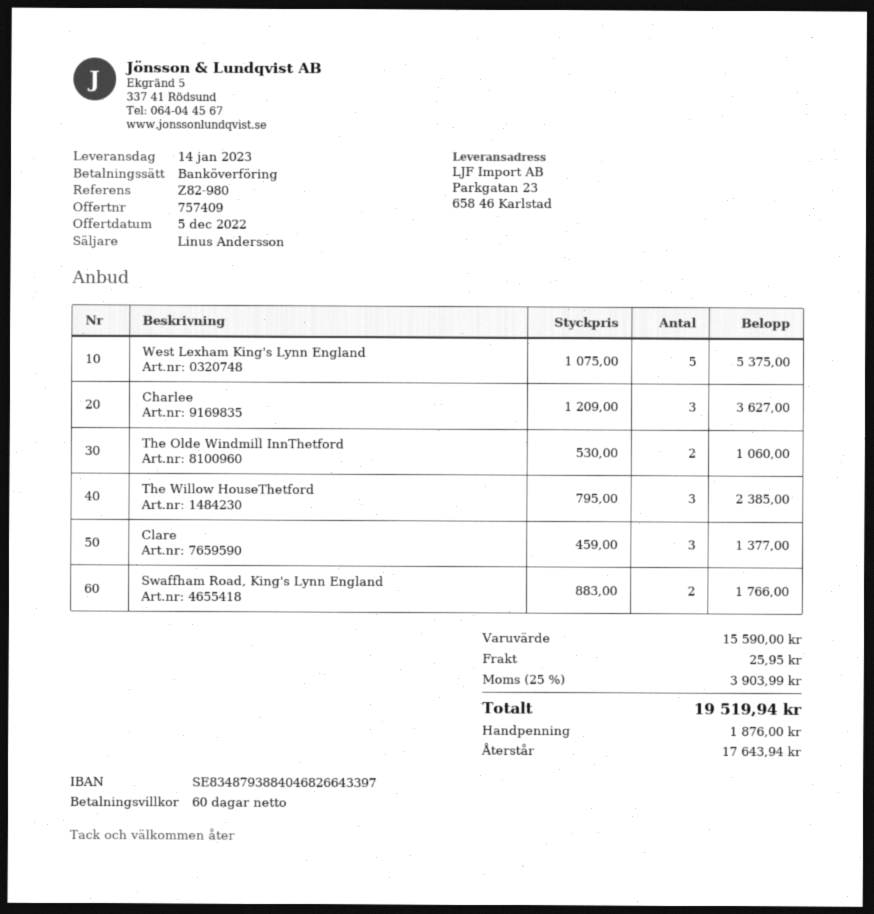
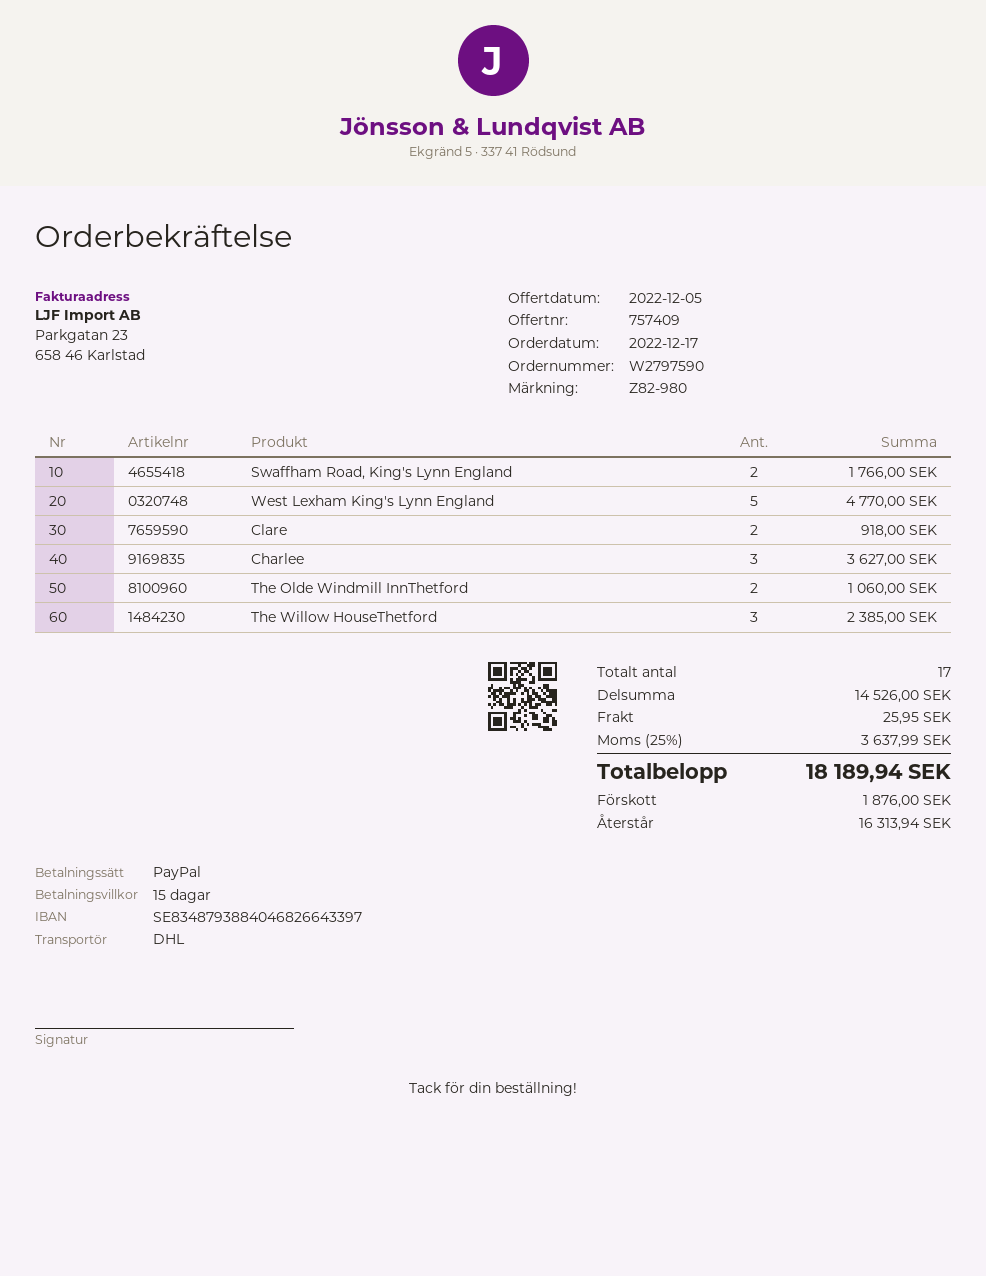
payment terms: 60 days -> 15 days
payment method: bank transfer -> PayPal
West Lexham King's Lynn England: 5 for 5375.00 -> 5 for 4770.00
Clare: 3 for 1377.00 -> 2 for 918.00
subtotal: 15590.00 -> 14526.00
tax: 25% = 3903.99 -> 25% = 3637.99
total: 19519.94 -> 18189.94
balance: 17643.94 -> 16313.94

